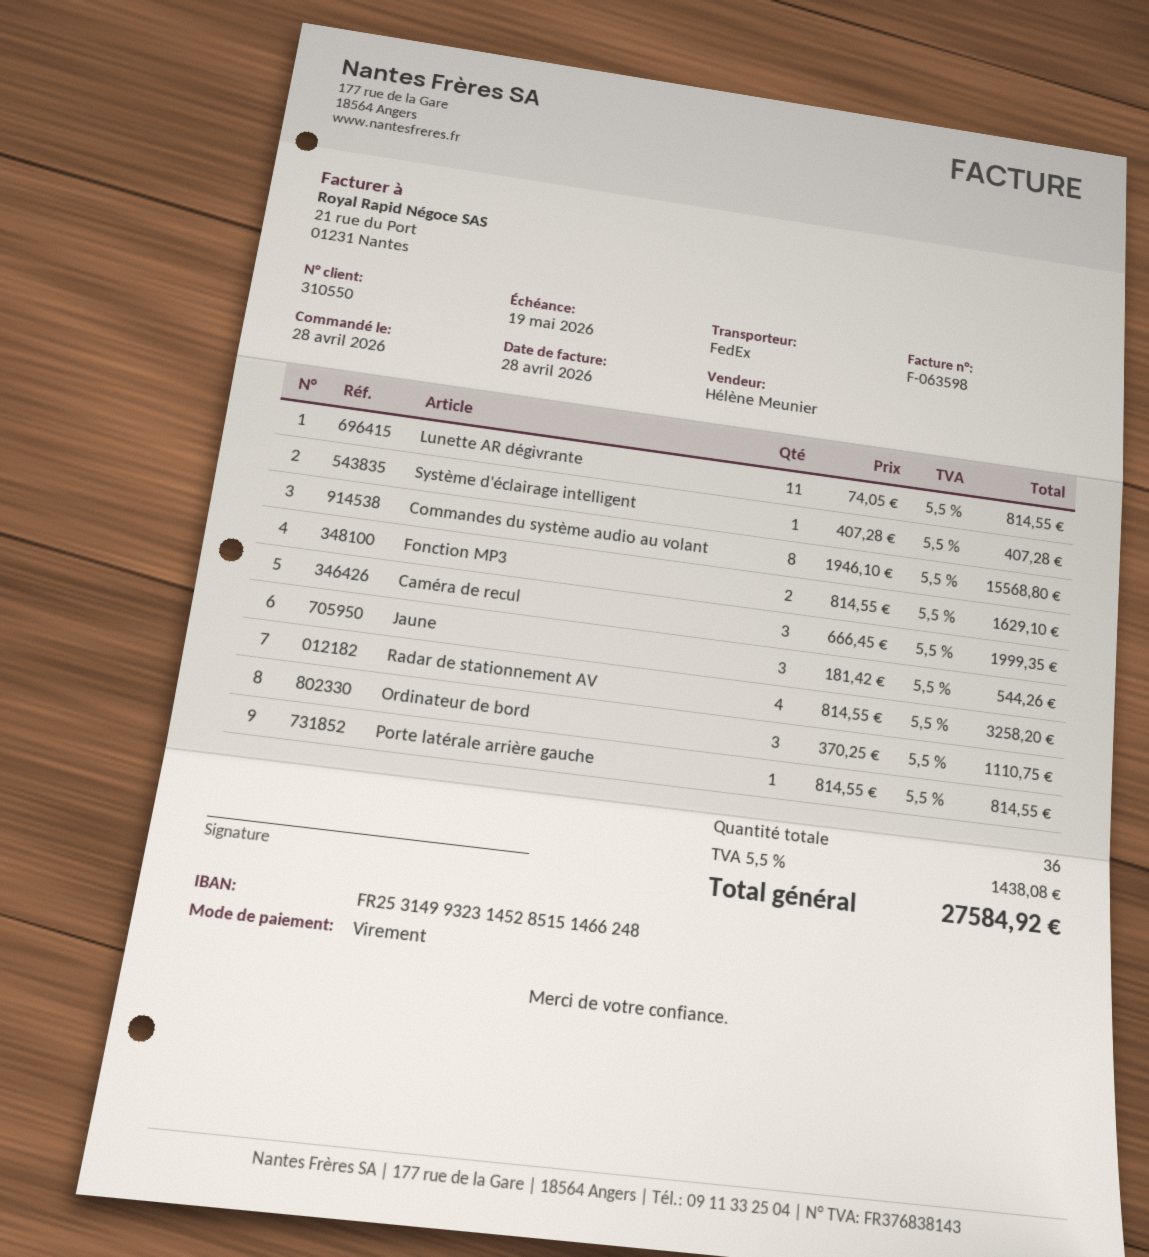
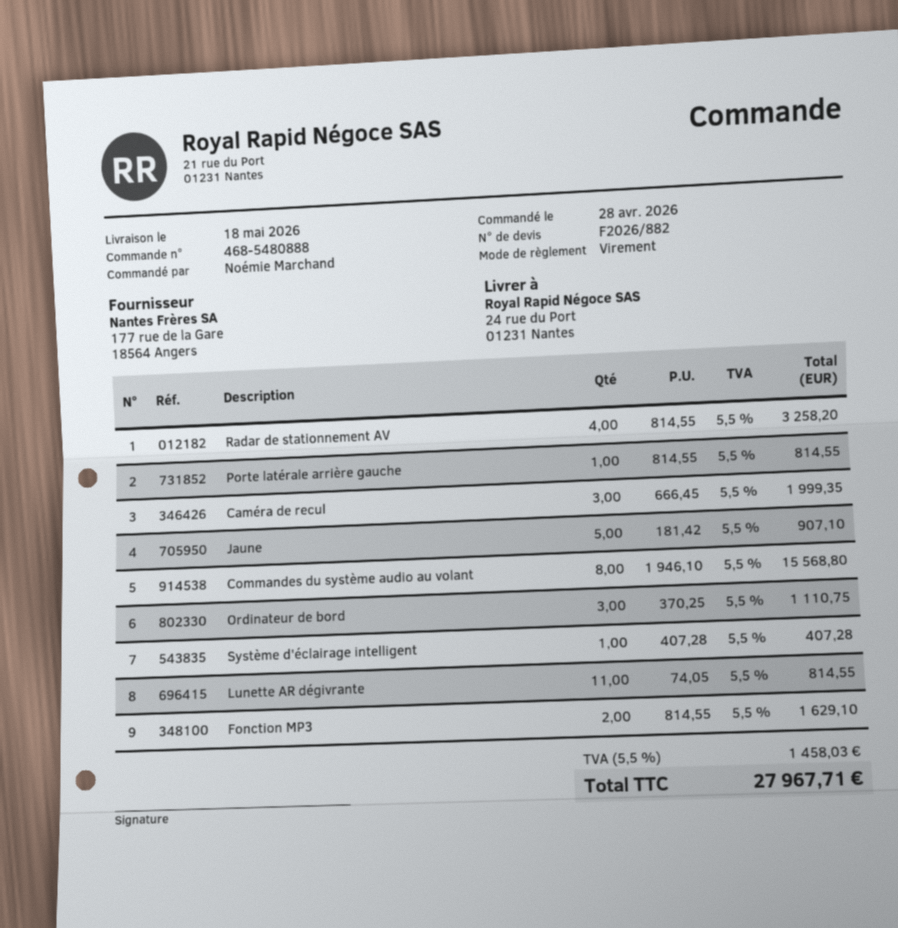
Jaune: 3 x 181.42 = 544.26 -> 5 x 181.42 = 907.10
tax: 5.5% = 1438.08 -> 5.5% = 1458.03
total: 27584.92 -> 27967.71

